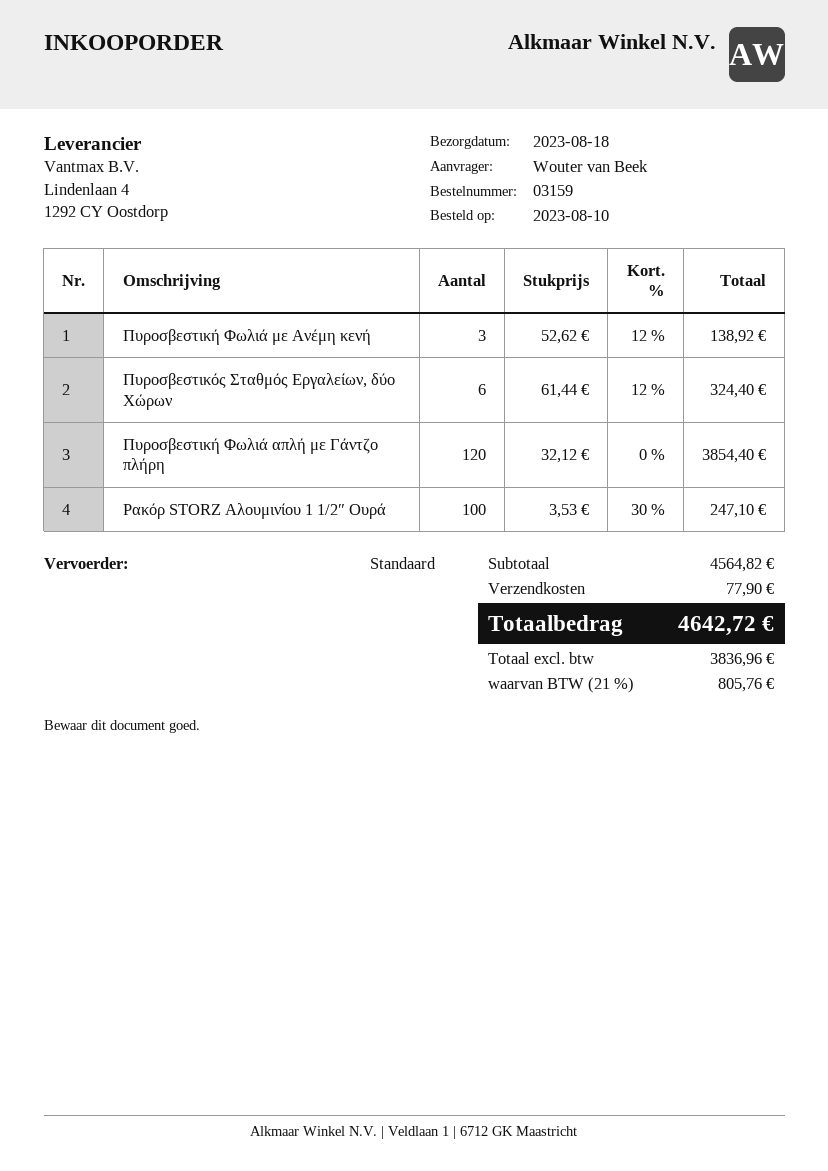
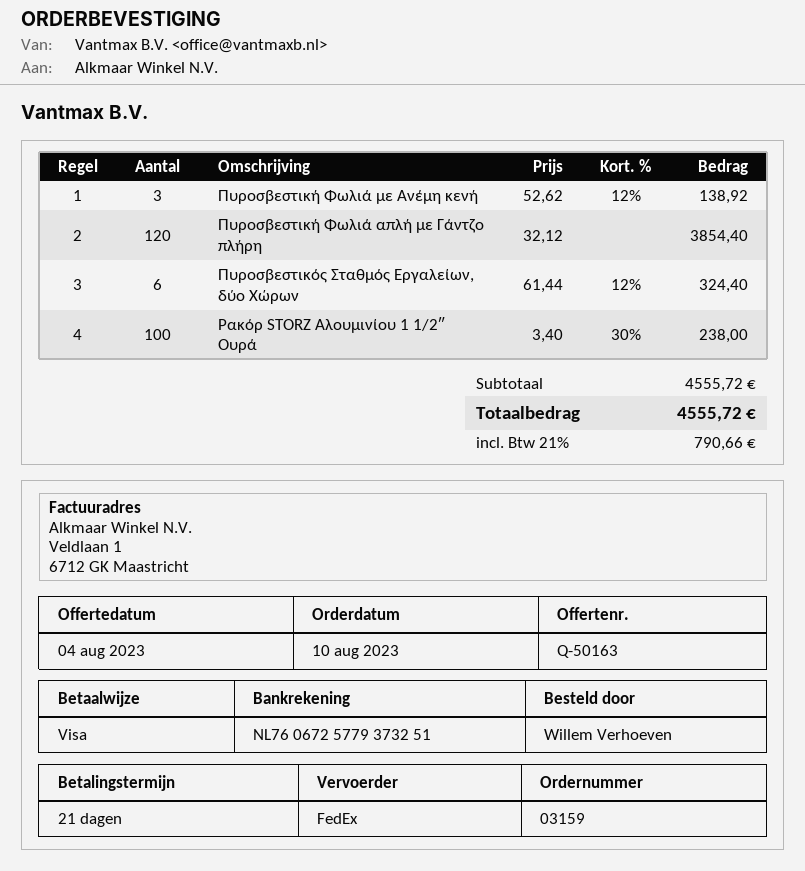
ordered by: Wouter van Beek -> Willem Verhoeven
shipping method: standard -> FedEx
Ρακόρ STORZ Αλουμινίου 1 1/2″ Ουρά: 100 x 3.53 - 30% = 247.10 -> 100 x 3.40 - 30% = 238.00
subtotal: 4564.82 -> 4555.72
shipping: 77.90 -> none
tax: 21% = 805.76 -> 21% = 790.66
total: 4642.72 -> 4555.72

